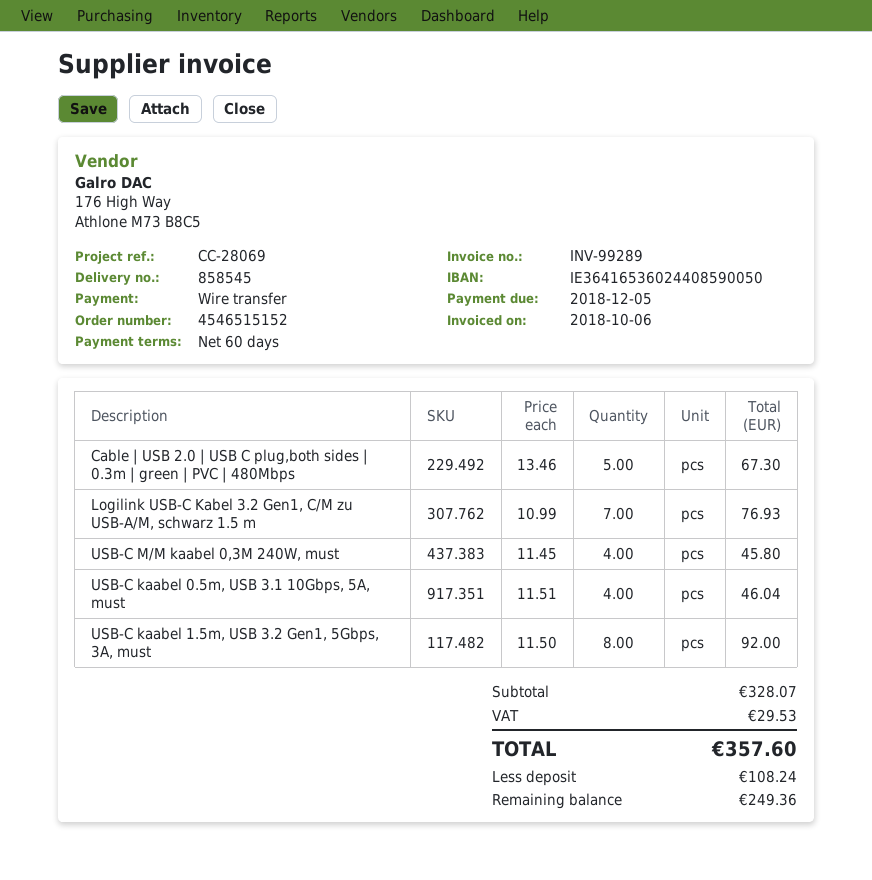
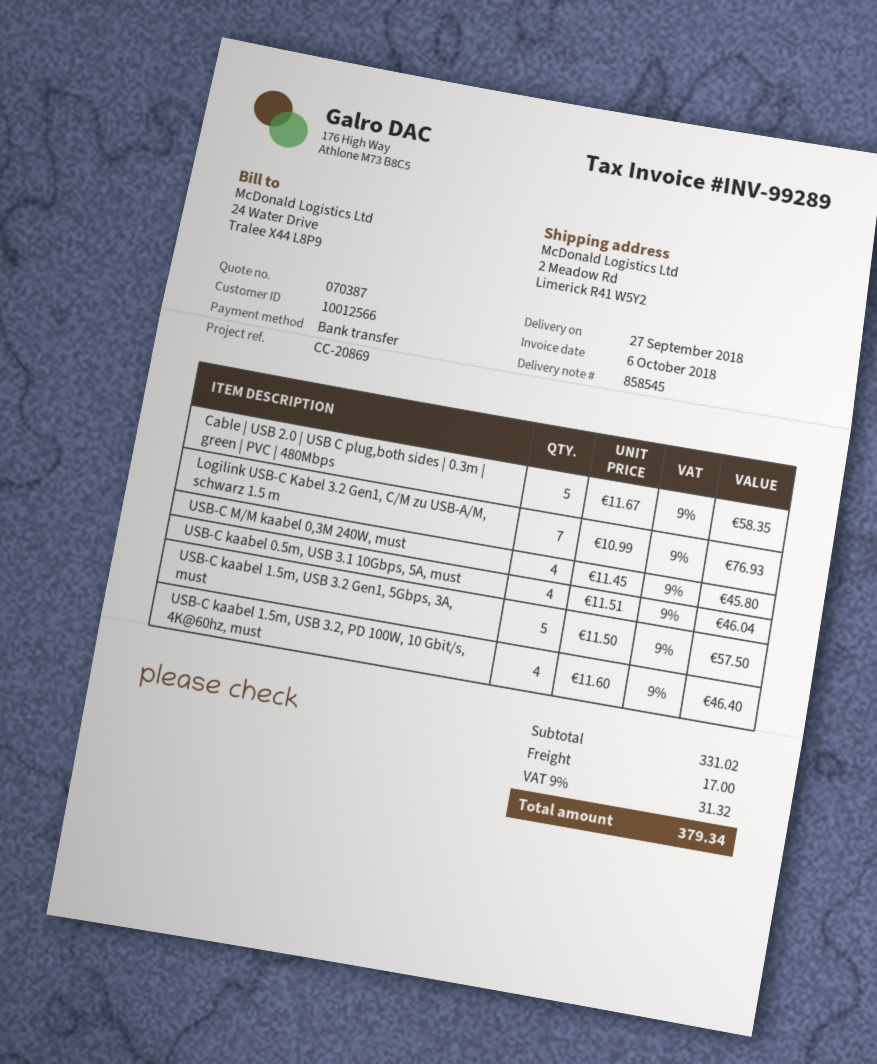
reference: CC-28069 -> CC-20869
Cable | USB 2.0 | USB C plug,both sides | 0.3m | green | PVC | 480Mbps: 5 x 13.46 = 67.30 -> 5 x 11.67 = 58.35
USB-C kaabel 1.5m, USB 3.2 Gen1, 5Gbps, 3A, must: 8 x 11.50 = 92.00 -> 5 x 11.50 = 57.50
USB-C kaabel 1.5m, USB 3.2, PD 100W, 10 Gbit/s, 4K@60hz, must: none -> 4 x 11.60 = 46.40
subtotal: 328.07 -> 331.02
shipping: none -> 17.00
tax: 29.53 -> 31.32
total: 357.60 -> 379.34

